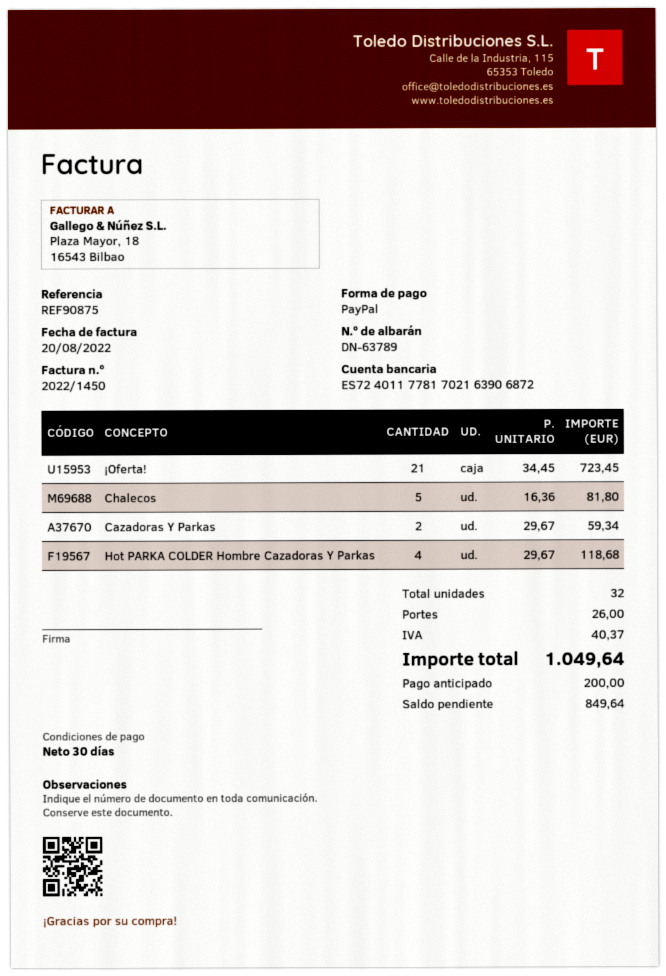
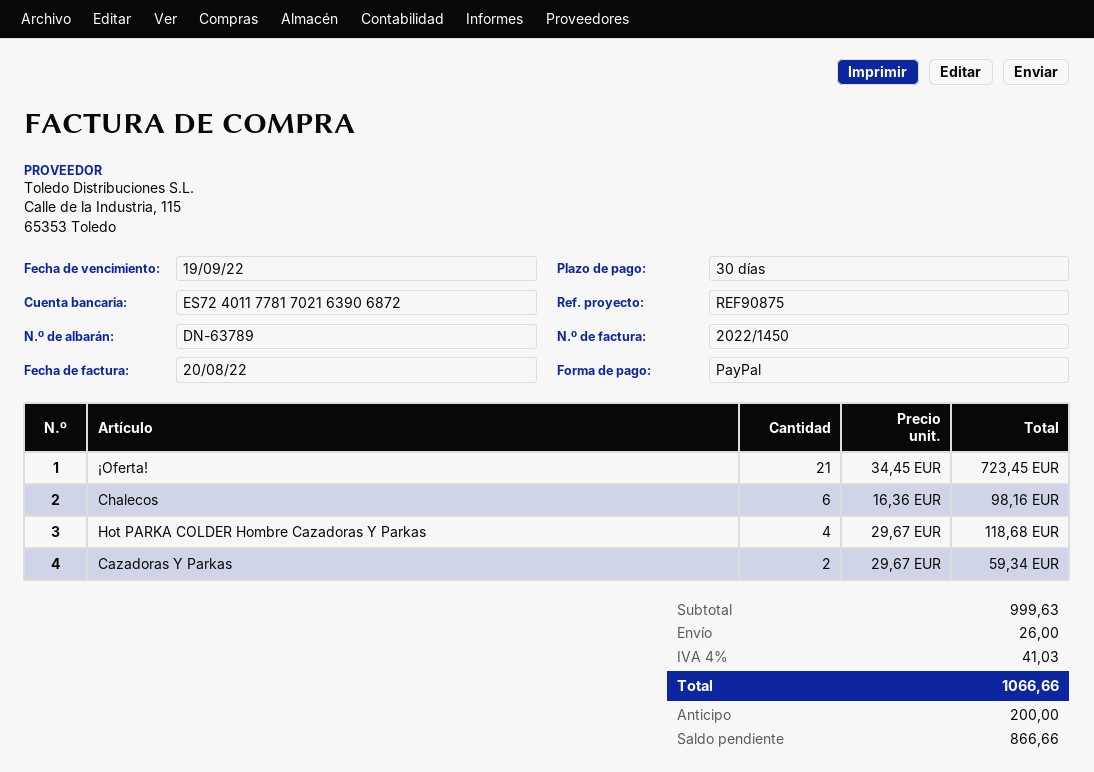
Chalecos: 5 x 16.36 = 81.80 -> 6 x 16.36 = 98.16
tax: 40.37 -> 41.03
total: 1049.64 -> 1066.66
balance: 849.64 -> 866.66

